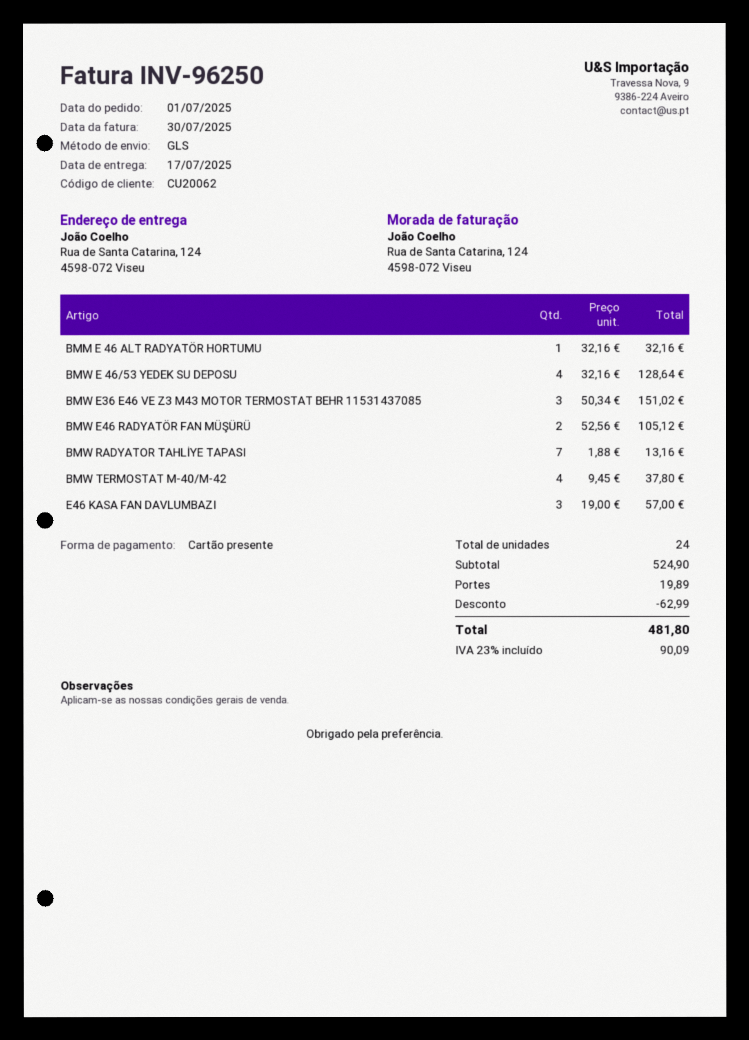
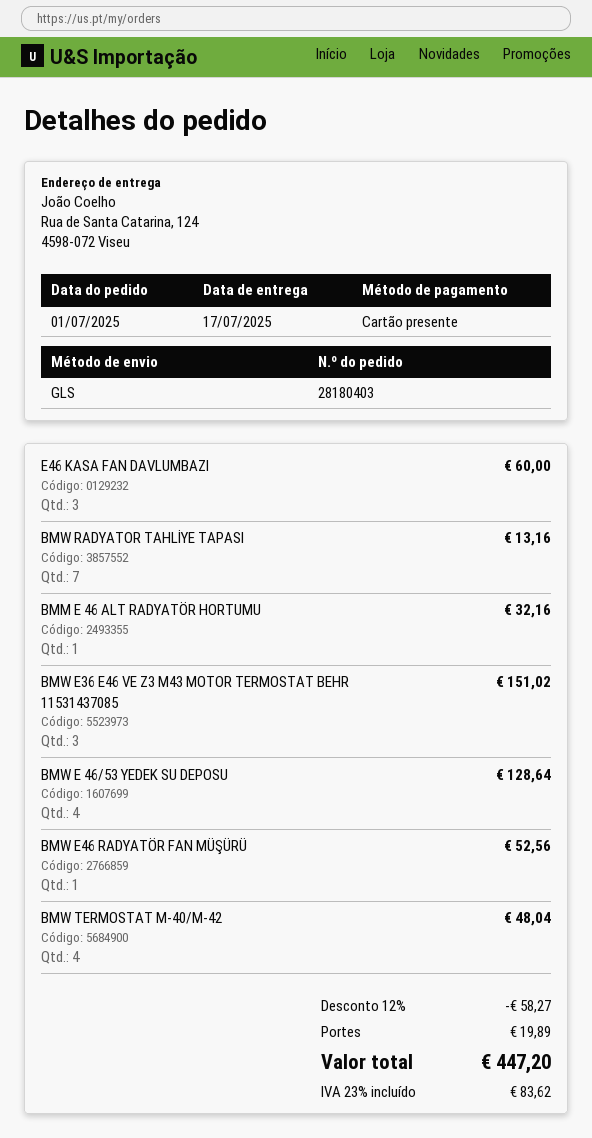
BMW E46 RADYATÖR FAN MÜŞÜRÜ: 2 for 105.12 -> 1 for 52.56
BMW TERMOSTAT M-40/M-42: 4 for 37.80 -> 4 for 48.04
E46 KASA FAN DAVLUMBAZI: 3 for 57.00 -> 3 for 60.00
discount: 62.99 -> 58.27
tax: 23% = 90.09 -> 23% = 83.62
total: 481.80 -> 447.20

